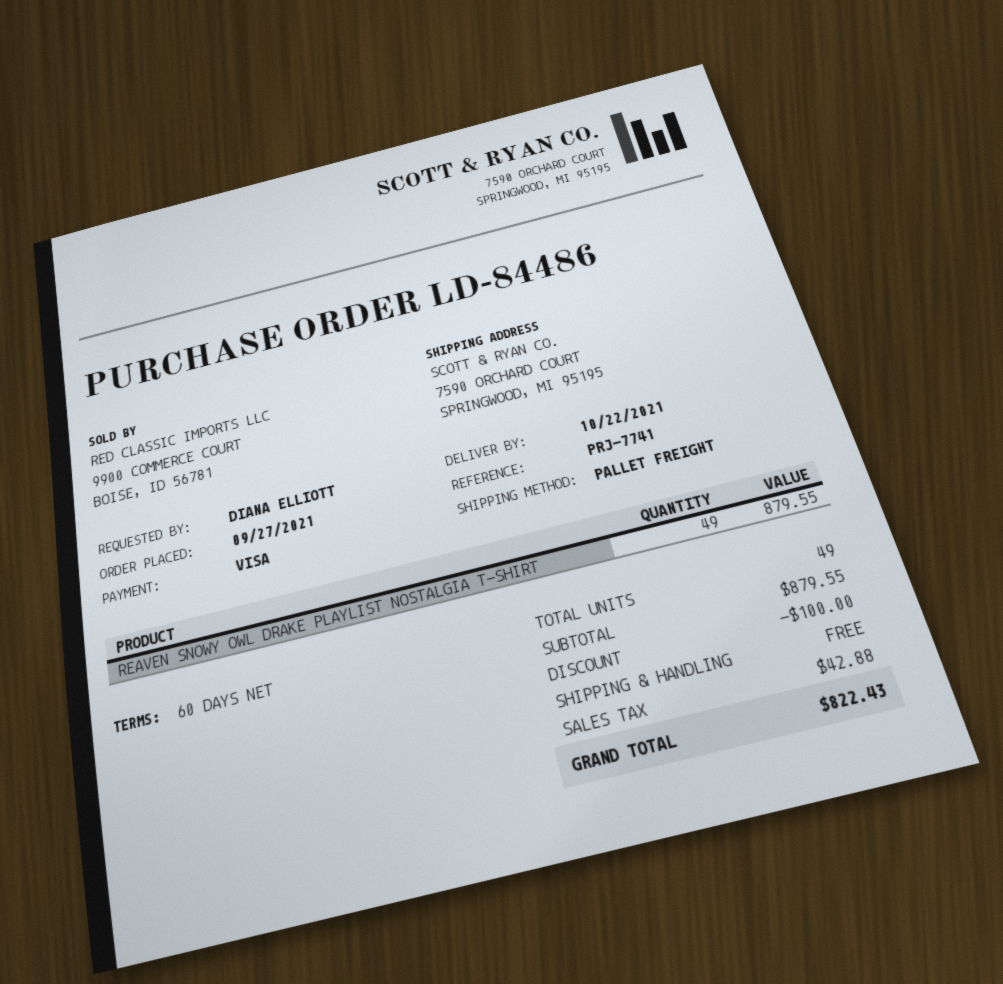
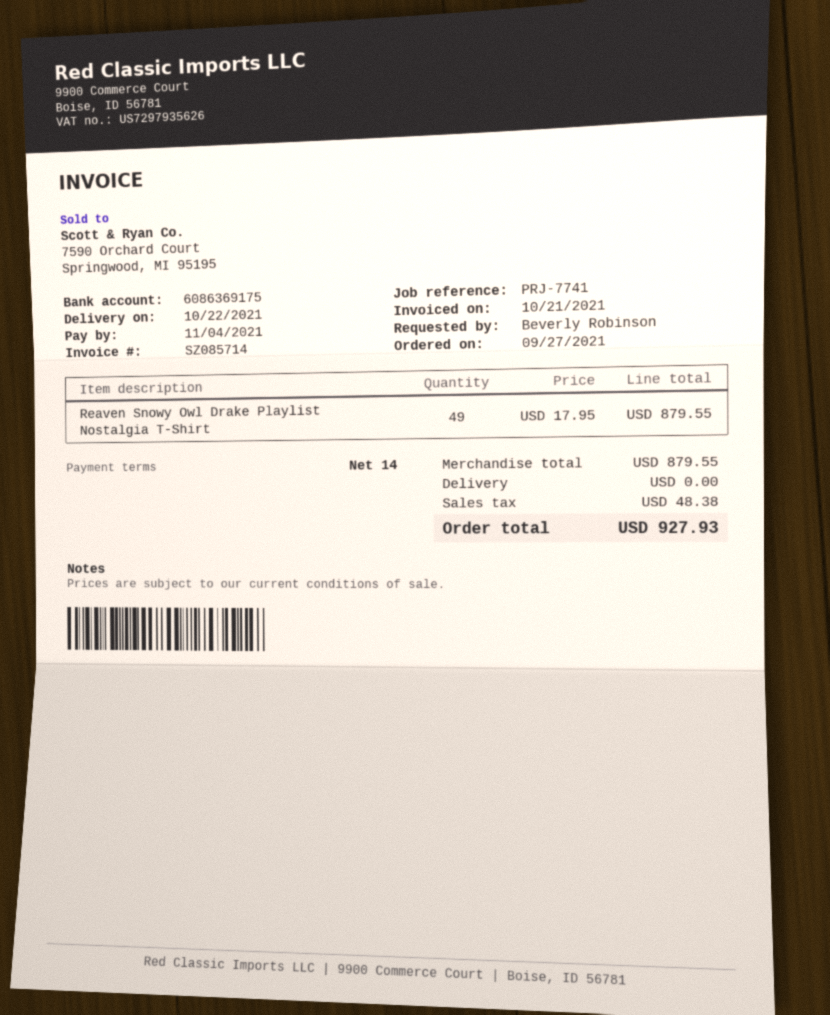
payment terms: 60 days -> 14 days
ordered by: DIANA ELLIOTT -> Beverly Robinson
discount: 100.00 -> none
tax: 42.88 -> 48.38
total: 822.43 -> 927.93

